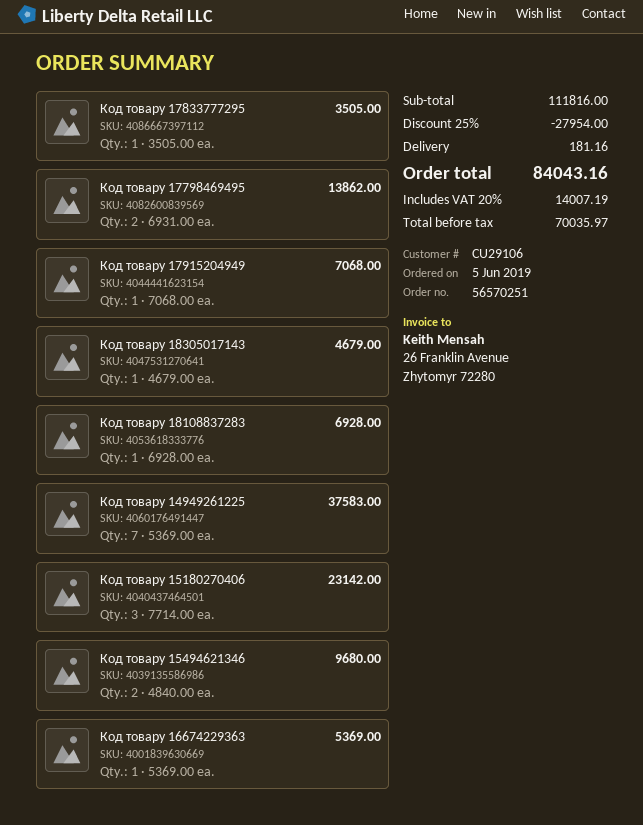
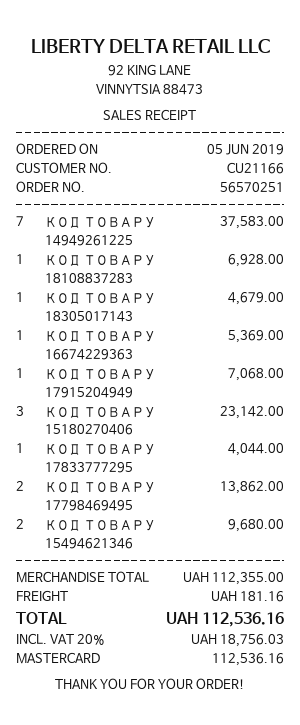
customer number: CU29106 -> CU21166
Код товару 17833777295: 1 for 3505.00 -> 1 for 4044.00
subtotal: 111816.00 -> 112355.00
discount: 25% = 27954.00 -> none
tax: 20% = 14007.19 -> 20% = 18756.03
total: 84043.16 -> 112536.16

